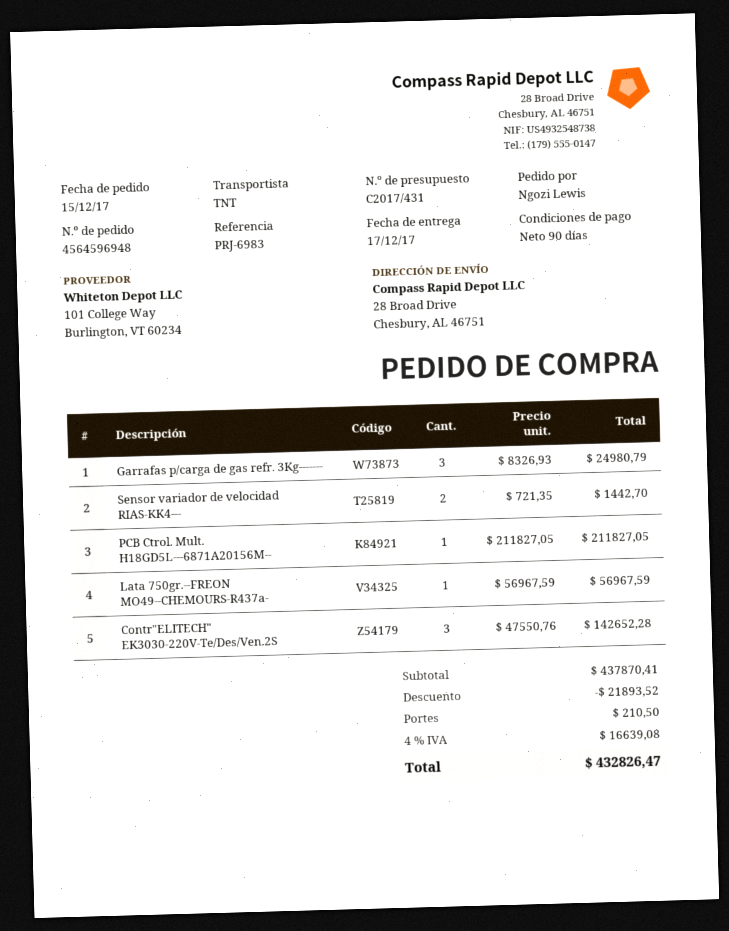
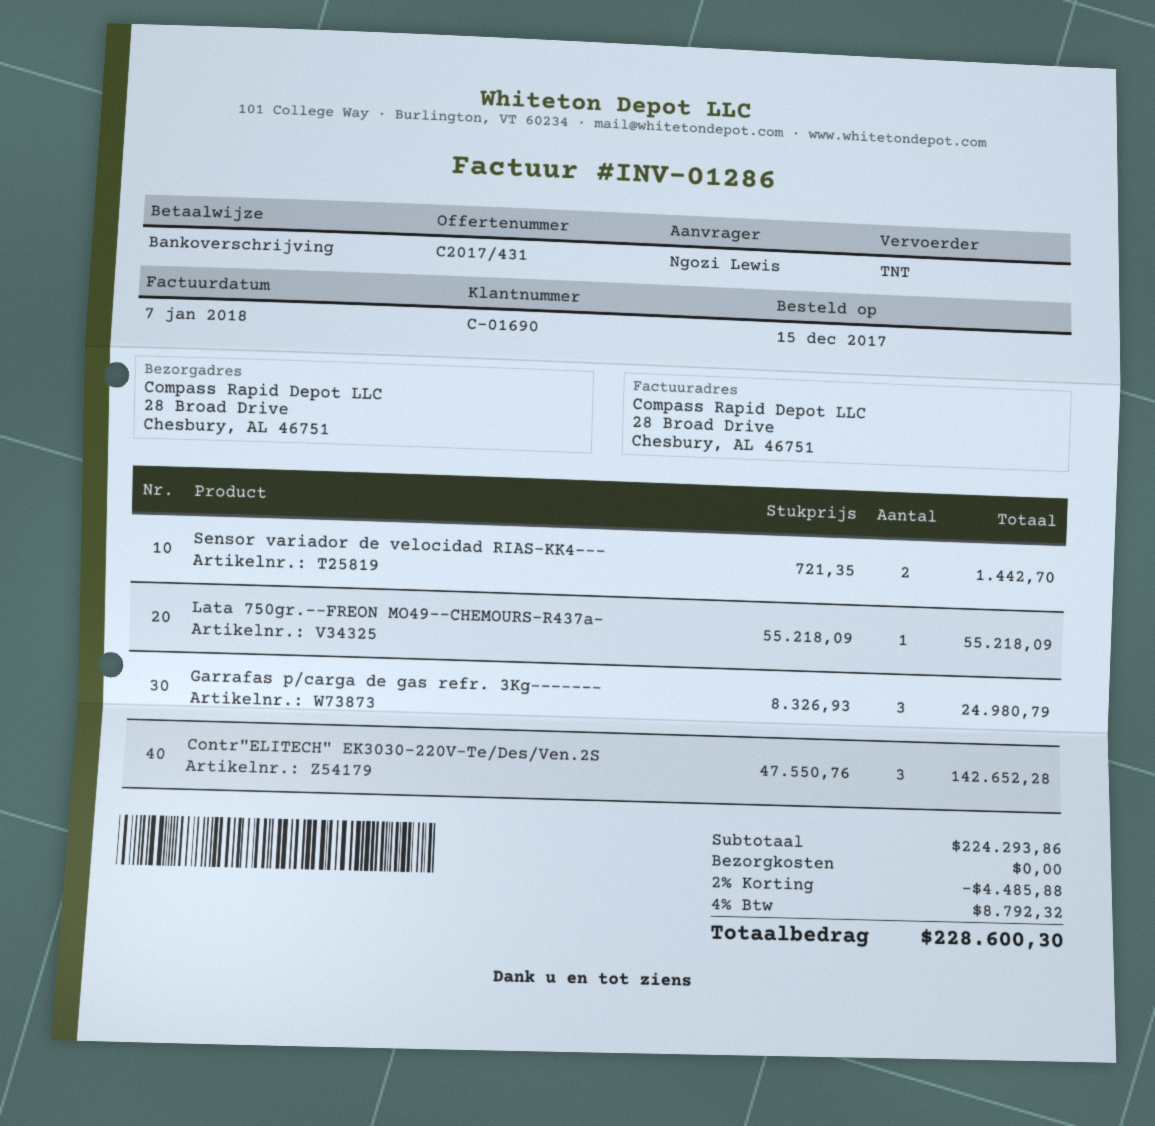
PCB Ctrol. Mult. H18GD5L---6871A20156M--: 1 x 211827.05 = 211827.05 -> none
Lata 750gr.--FREON MO49--CHEMOURS-R437a-: 1 x 56967.59 = 56967.59 -> 1 x 55218.09 = 55218.09
subtotal: 437870.41 -> 224293.86
discount: 21893.52 -> 4485.88
shipping: 210.50 -> 0.00
tax: 4% = 16639.08 -> 4% = 8792.32
total: 432826.47 -> 228600.30

